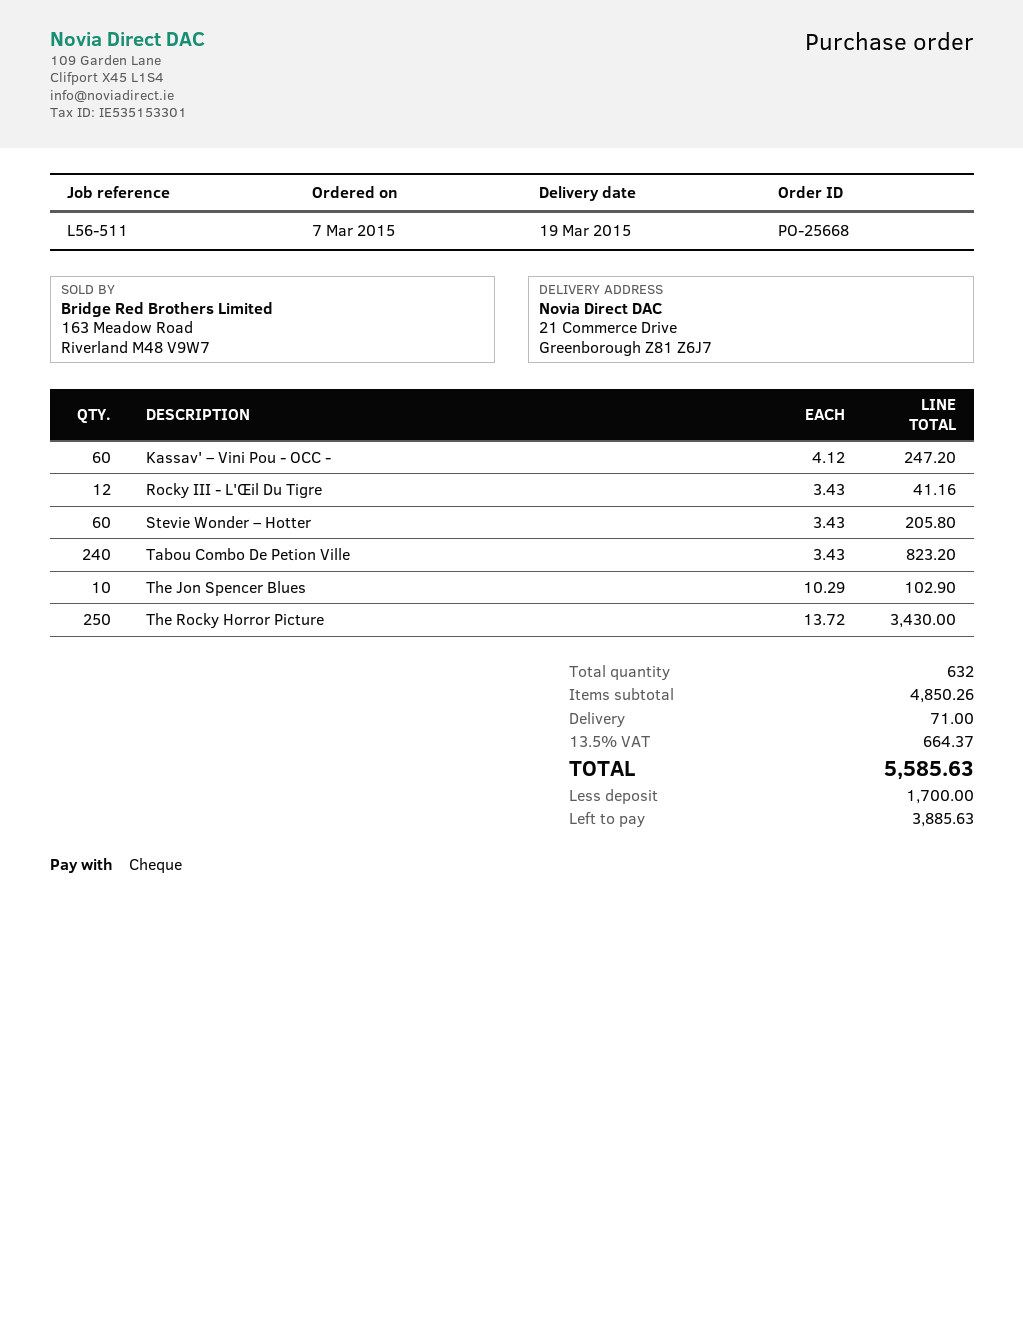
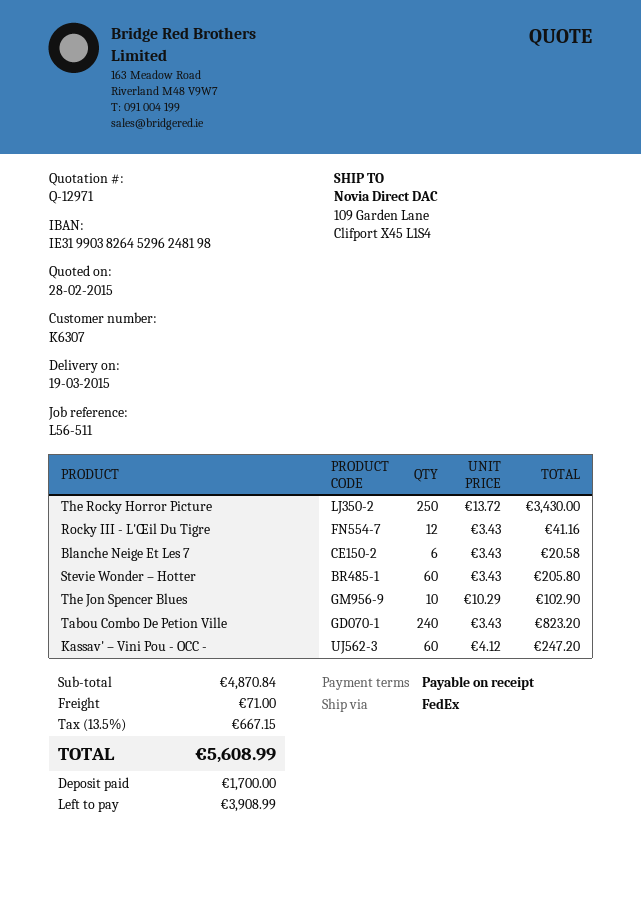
ship to: 21 Commerce Drive, Greenborough Z81 Z6J7 -> 109 Garden Lane, Clifport X45 L1S4
Blanche Neige Et Les 7: none -> 6 x 3.43 = 20.58
subtotal: 4850.26 -> 4870.84
tax: 13.5% = 664.37 -> 13.5% = 667.15
total: 5585.63 -> 5608.99
balance: 3885.63 -> 3908.99

